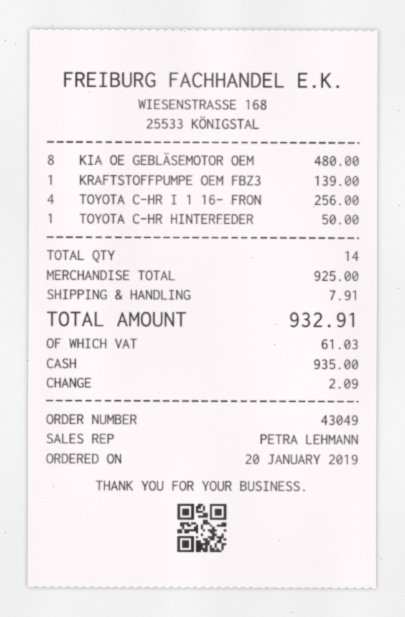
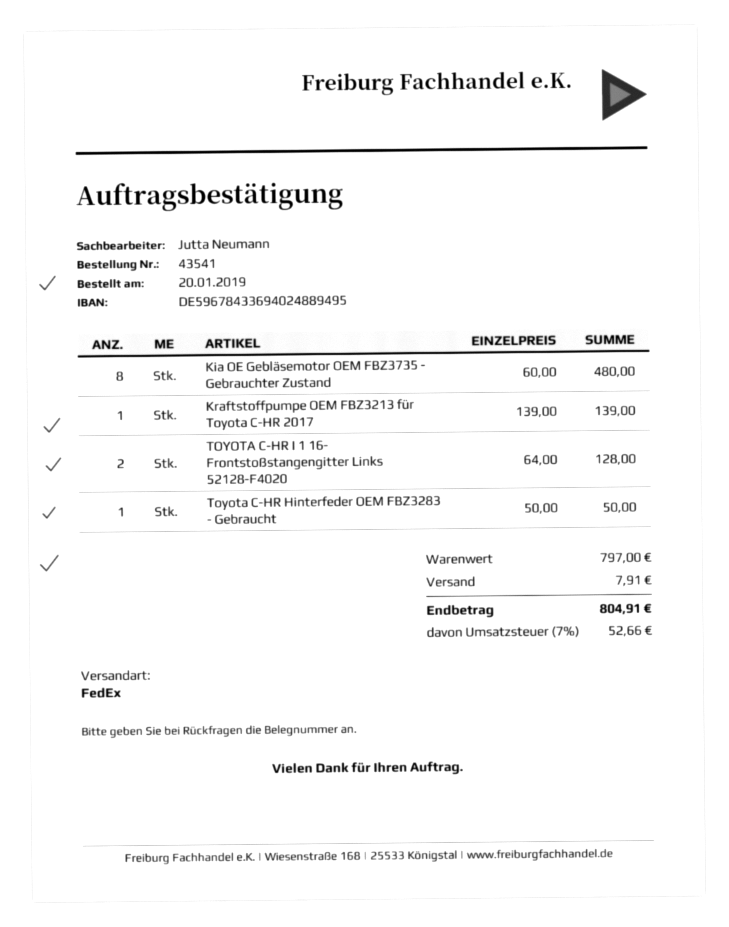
order number: 43049 -> 43541
sales rep: PETRA LEHMANN -> Jutta Neumann
TOYOTA C-HR I 1 16- FRON: 4 for 256.00 -> 2 for 128.00
subtotal: 925.00 -> 797.00
tax: 61.03 -> 52.66
total: 932.91 -> 804.91

